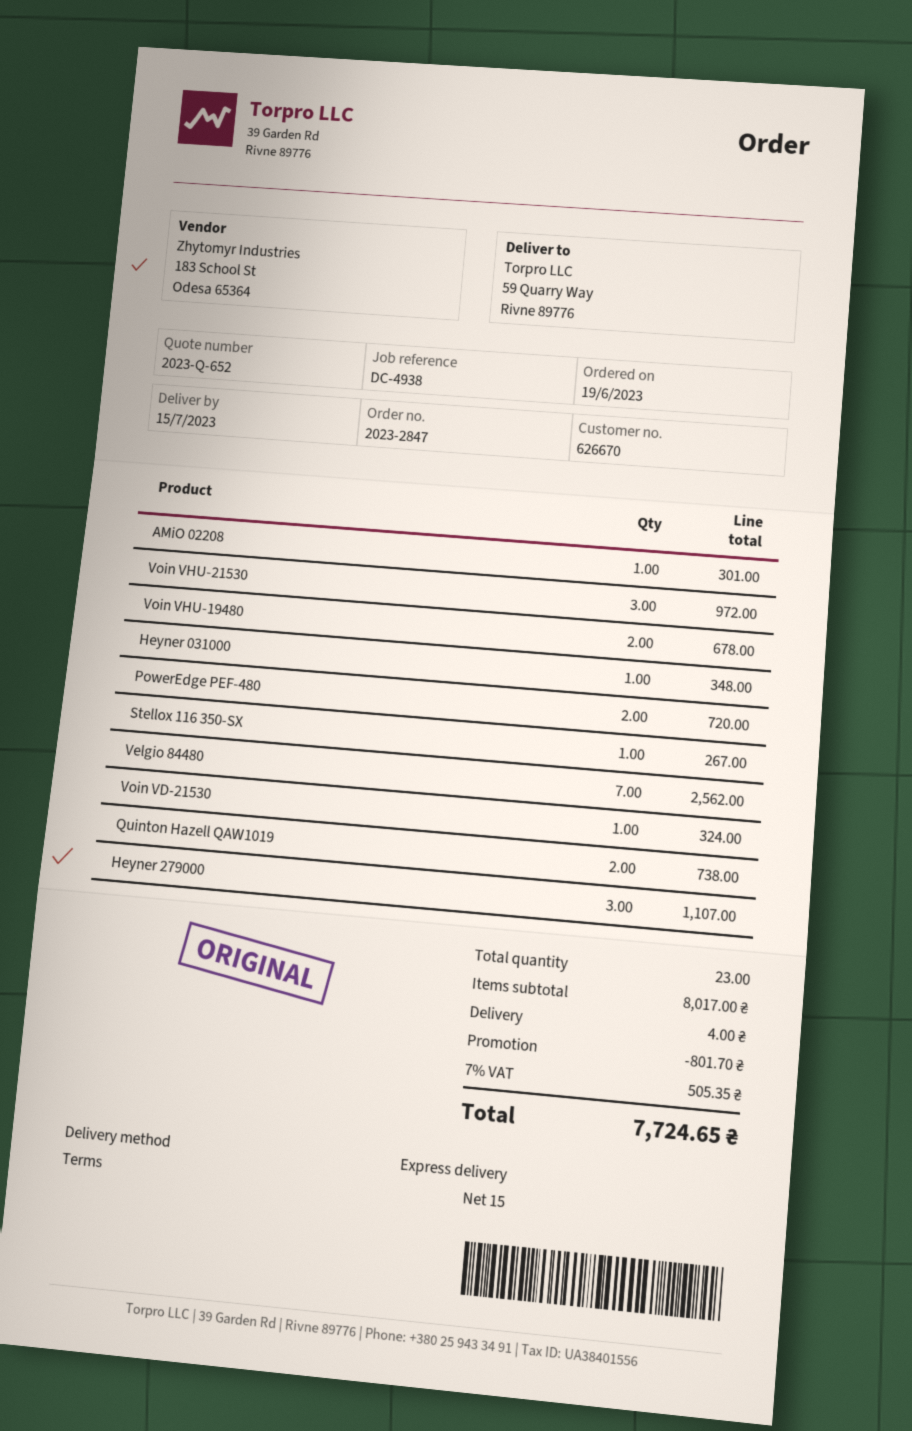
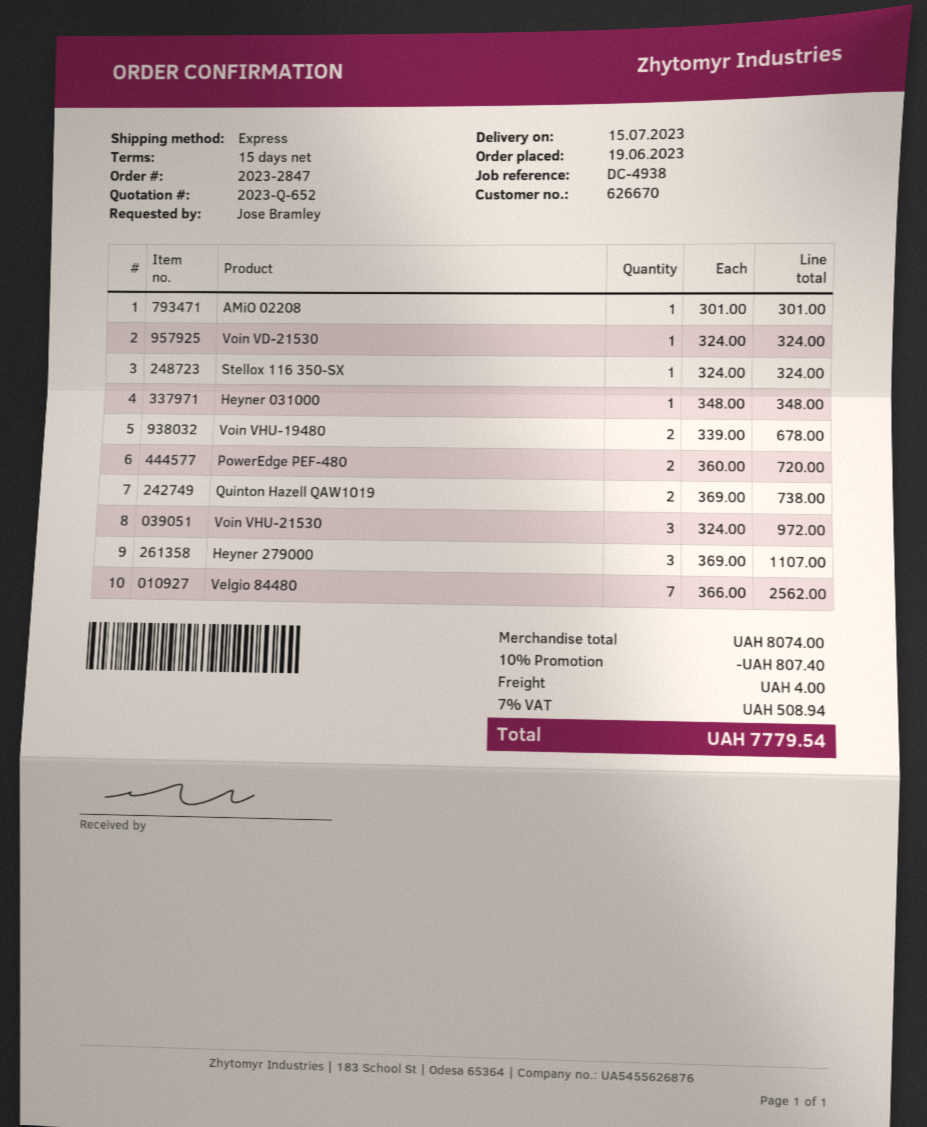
Stellox 116 350-SX: 1 for 267.00 -> 1 for 324.00
subtotal: 8017.00 -> 8074.00
discount: 801.70 -> 807.40
tax: 7% = 505.35 -> 7% = 508.94
total: 7724.65 -> 7779.54

